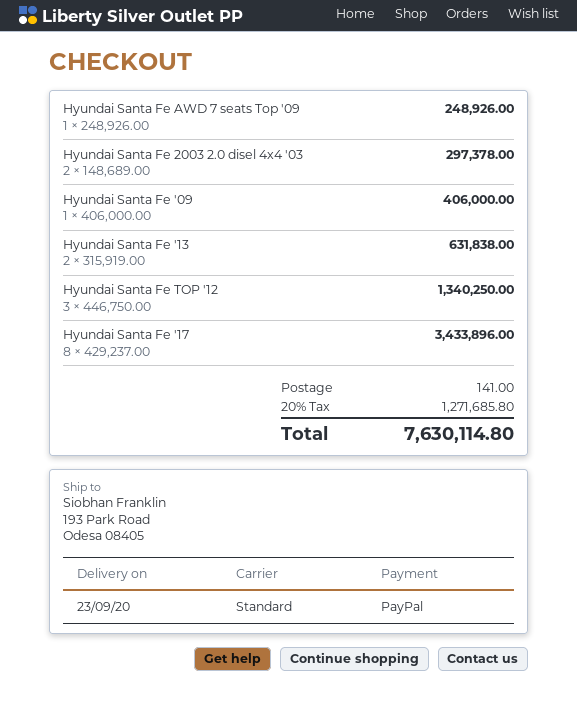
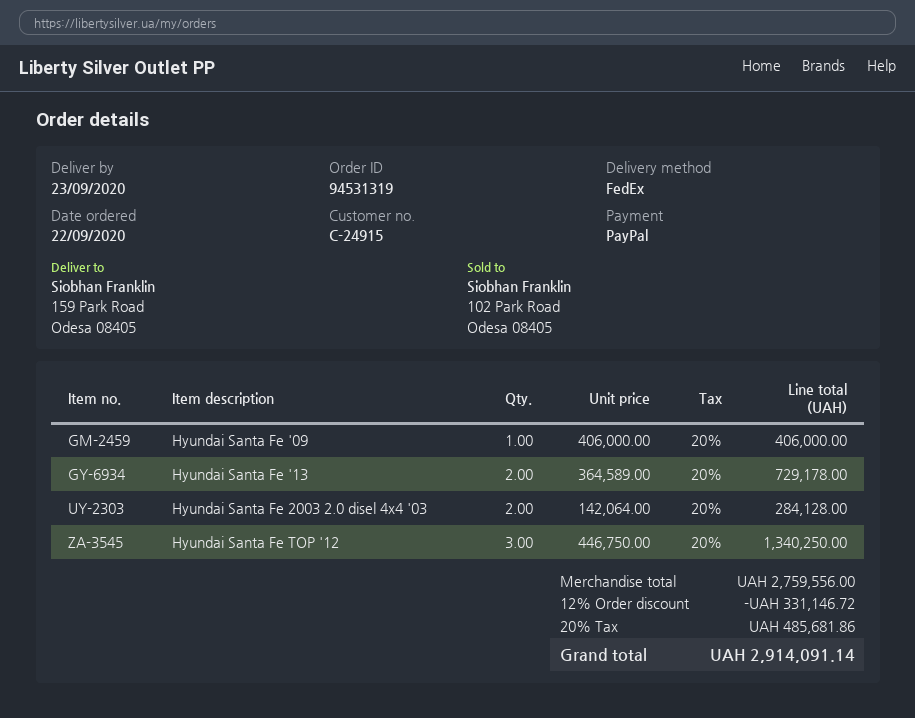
shipping method: standard -> FedEx
ship to: 193 Park Road, Odesa 08405 -> 159 Park Road, Odesa 08405
Hyundai Santa Fe AWD 7 seats Top '09: 1 x 248926.00 = 248926.00 -> none
Hyundai Santa Fe 2003 2.0 disel 4x4 '03: 2 x 148689.00 = 297378.00 -> 2 x 142064.00 = 284128.00
Hyundai Santa Fe '13: 2 x 315919.00 = 631838.00 -> 2 x 364589.00 = 729178.00
Hyundai Santa Fe '17: 8 x 429237.00 = 3433896.00 -> none
discount: none -> 12% = 331146.72
shipping: 141.00 -> none
tax: 20% = 1271685.80 -> 20% = 485681.86
total: 7630114.80 -> 2914091.14

